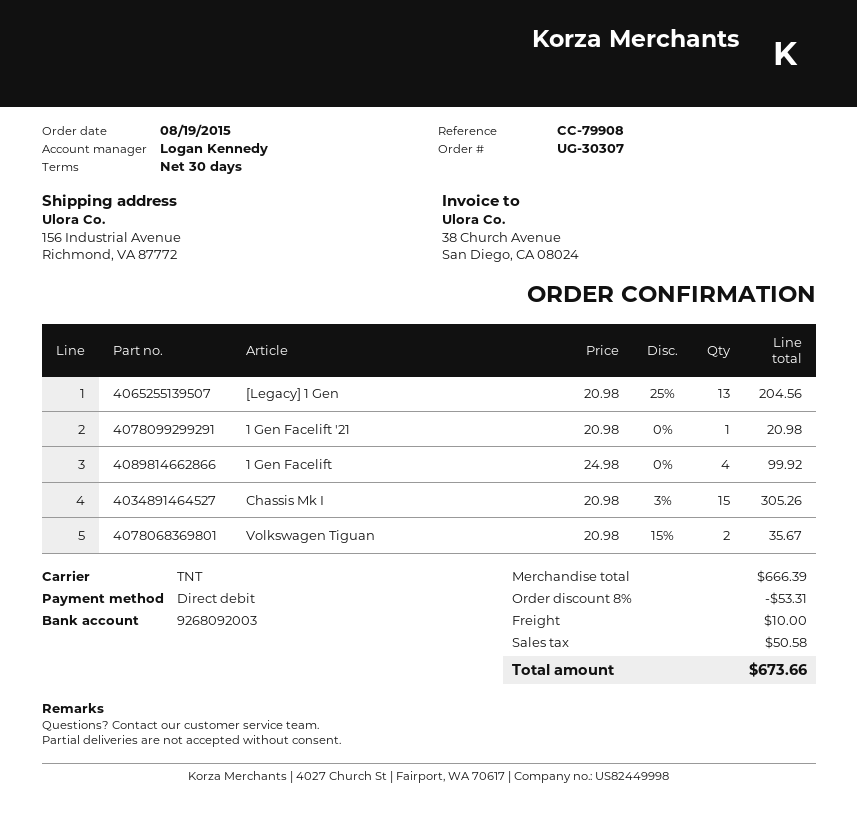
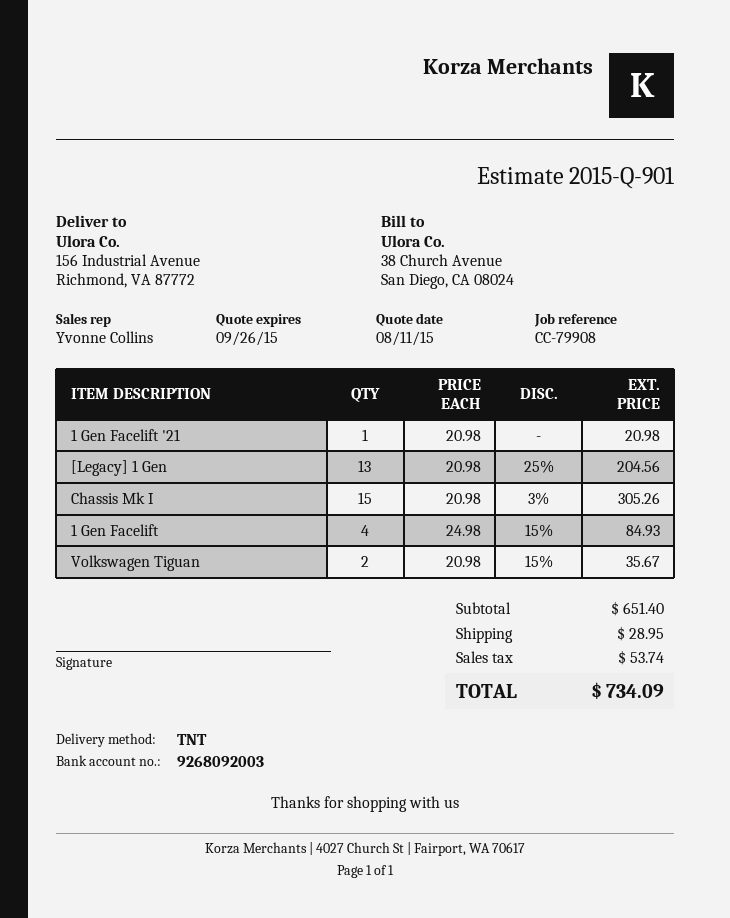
sales rep: Logan Kennedy -> Yvonne Collins
1 Gen Facelift: 4 x 24.98 = 99.92 -> 4 x 24.98 - 15% = 84.93
subtotal: 666.39 -> 651.40
discount: 8% = 53.31 -> none
shipping: 10.00 -> 28.95
tax: 50.58 -> 53.74
total: 673.66 -> 734.09

